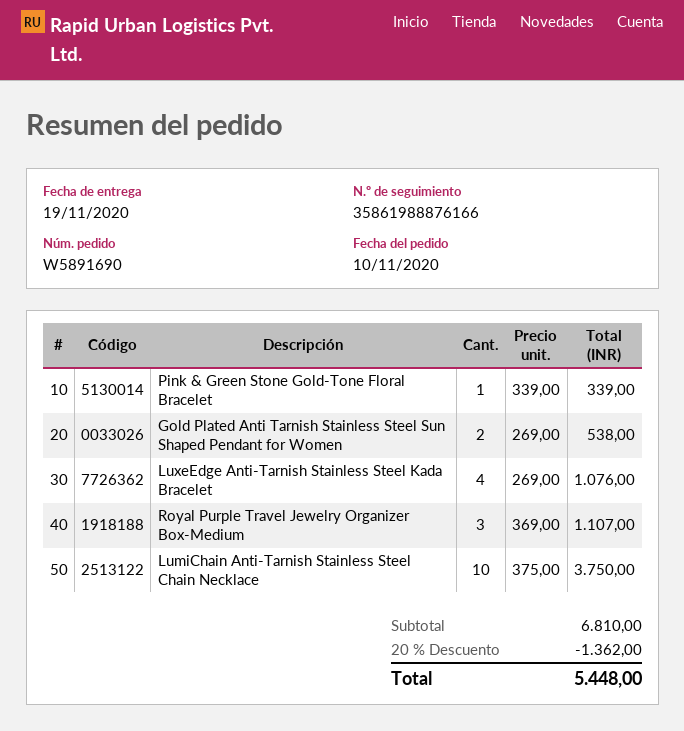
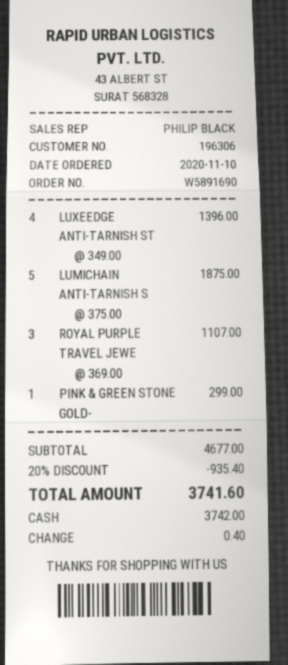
Pink & Green Stone Gold-Tone Floral Bracelet: 1 x 339.00 = 339.00 -> 1 x 299.00 = 299.00
Gold Plated Anti Tarnish Stainless Steel Sun Shaped Pendant for Women: 2 x 269.00 = 538.00 -> none
LuxeEdge Anti-Tarnish Stainless Steel Kada Bracelet: 4 x 269.00 = 1076.00 -> 4 x 349.00 = 1396.00
LumiChain Anti-Tarnish Stainless Steel Chain Necklace: 10 x 375.00 = 3750.00 -> 5 x 375.00 = 1875.00
subtotal: 6810.00 -> 4677.00
discount: 20% = 1362.00 -> 20% = 935.40
total: 5448.00 -> 3741.60

